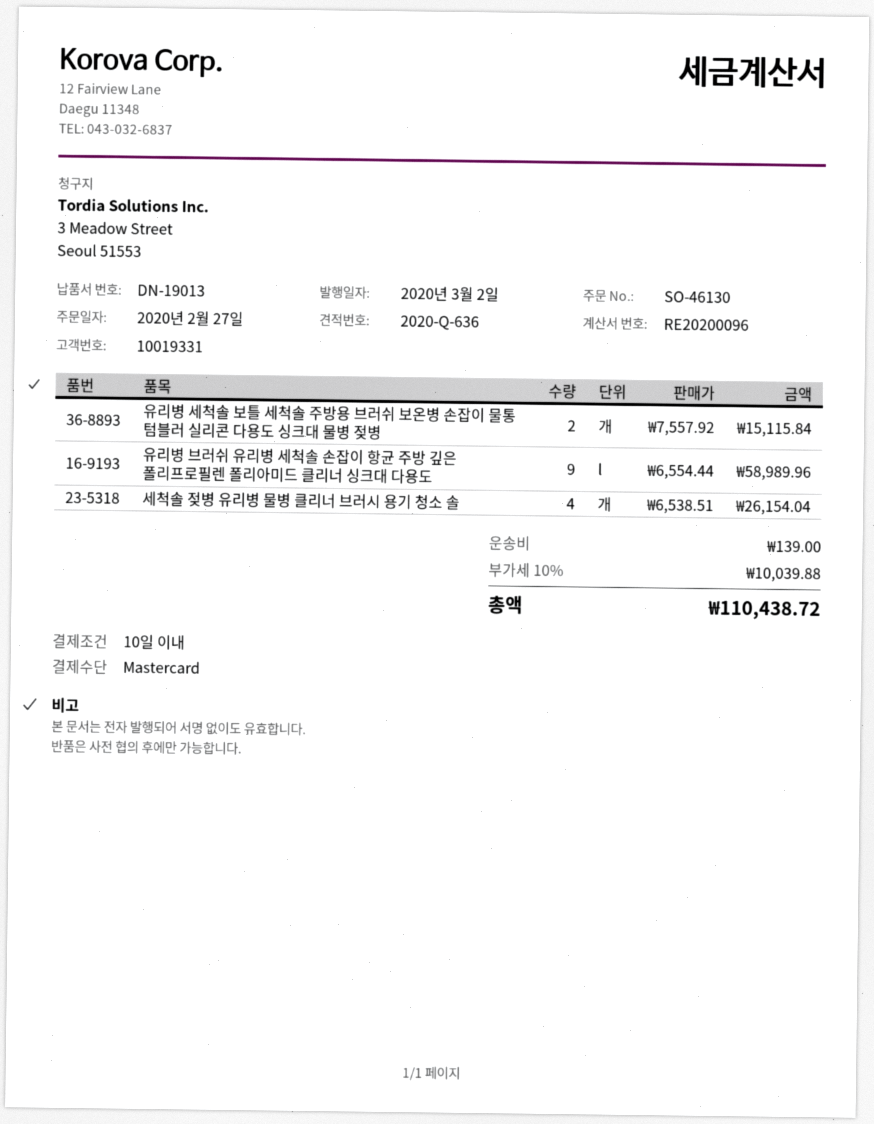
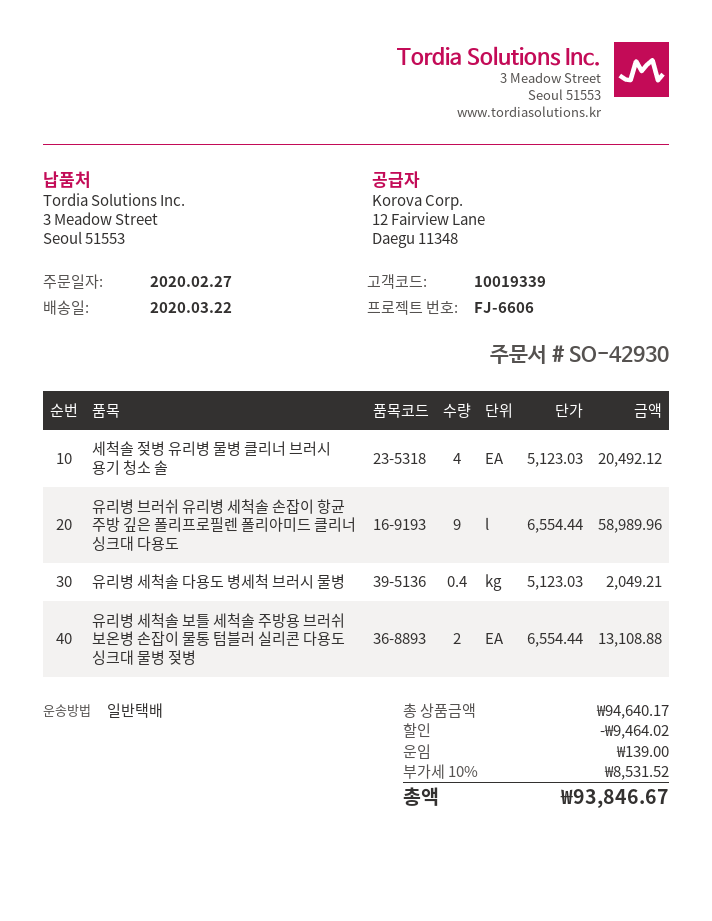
order number: SO-46130 -> SO-42930
customer number: 10019331 -> 10019339
유리병 세척솔 보틀 세척솔 주방용 브러쉬 보온병 손잡이 물통 텀블러 실리콘 다용도 싱크대 물병 젖병: 2 x 7557.92 = 15115.84 -> 2 x 6554.44 = 13108.88
세척솔 젖병 유리병 물병 클리너 브러시 용기 청소 솔: 4 x 6538.51 = 26154.04 -> 4 x 5123.03 = 20492.12
유리병 세척솔 다용도 병세척 브러시 물병: none -> 0.4 x 5123.03 = 2049.21
discount: none -> 9464.02
tax: 10% = 10039.88 -> 10% = 8531.52
total: 110438.72 -> 93846.67

